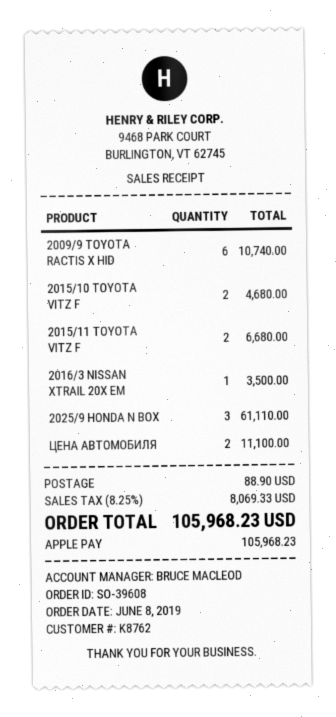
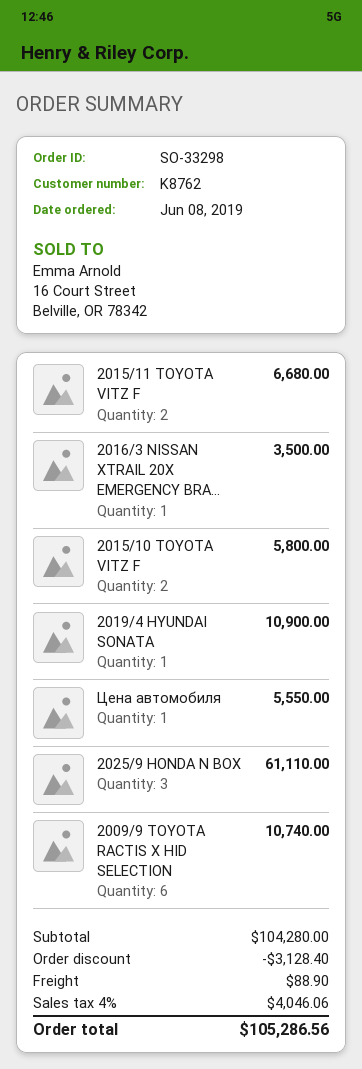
order number: SO-39608 -> SO-33298
2015/10 TOYOTA VITZ F: 2 for 4680.00 -> 2 for 5800.00
ЦЕНА АВТОМОБИЛЯ: 2 for 11100.00 -> 1 for 5550.00
2019/4 HYUNDAI SONATA: none -> 1 for 10900.00
discount: none -> 3128.40
tax: 8.25% = 8069.33 -> 4% = 4046.06
total: 105968.23 -> 105286.56

